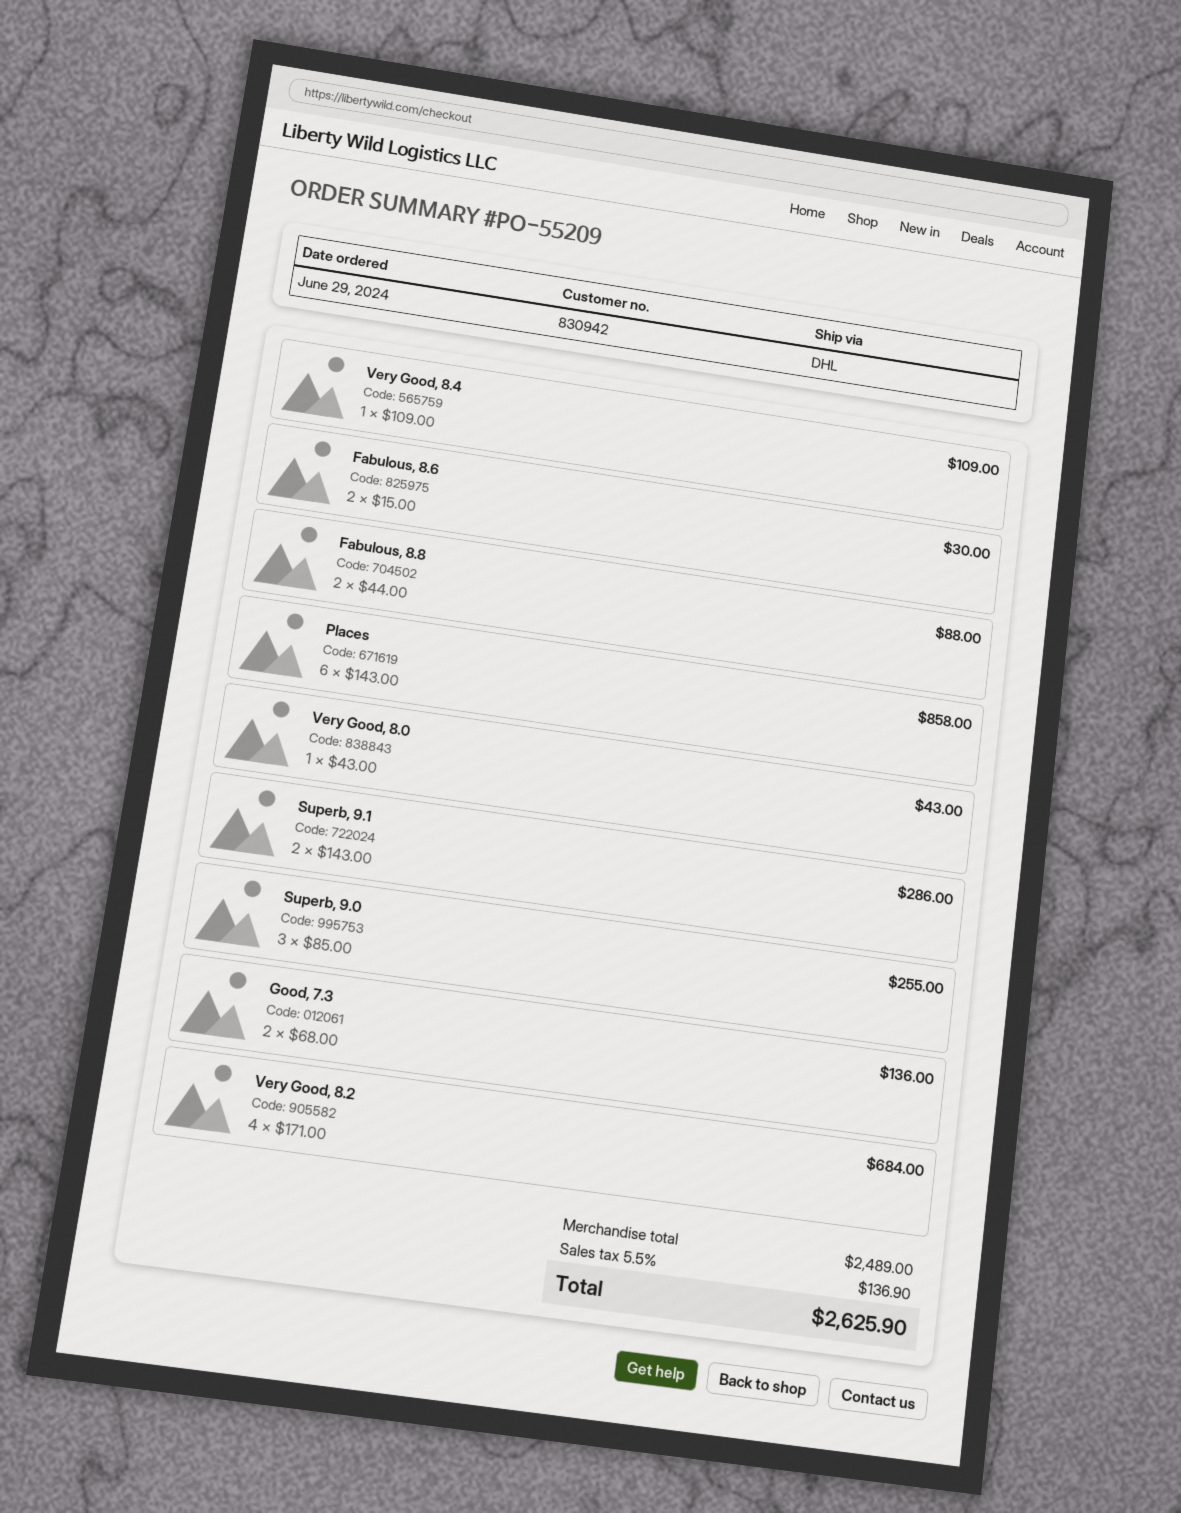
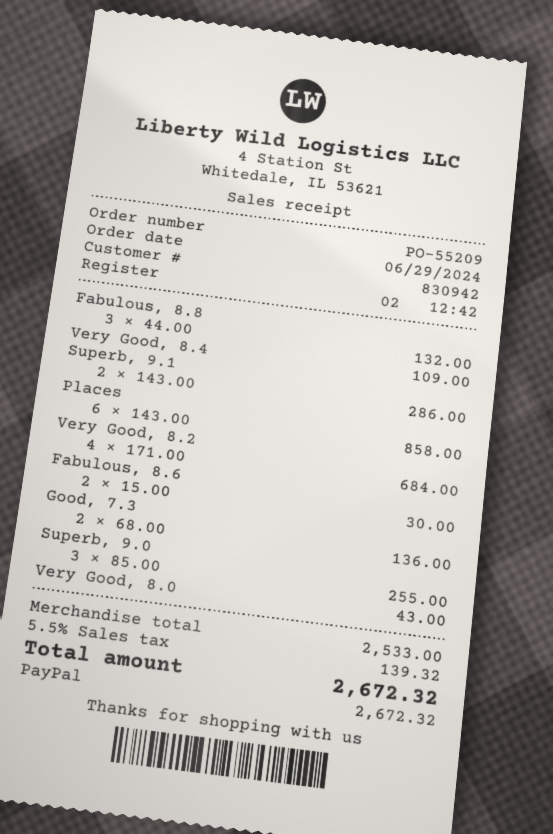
Fabulous, 8.8: 2 x 44.00 = 88.00 -> 3 x 44.00 = 132.00
subtotal: 2489.00 -> 2533.00
tax: 5.5% = 136.90 -> 5.5% = 139.32
total: 2625.90 -> 2672.32

